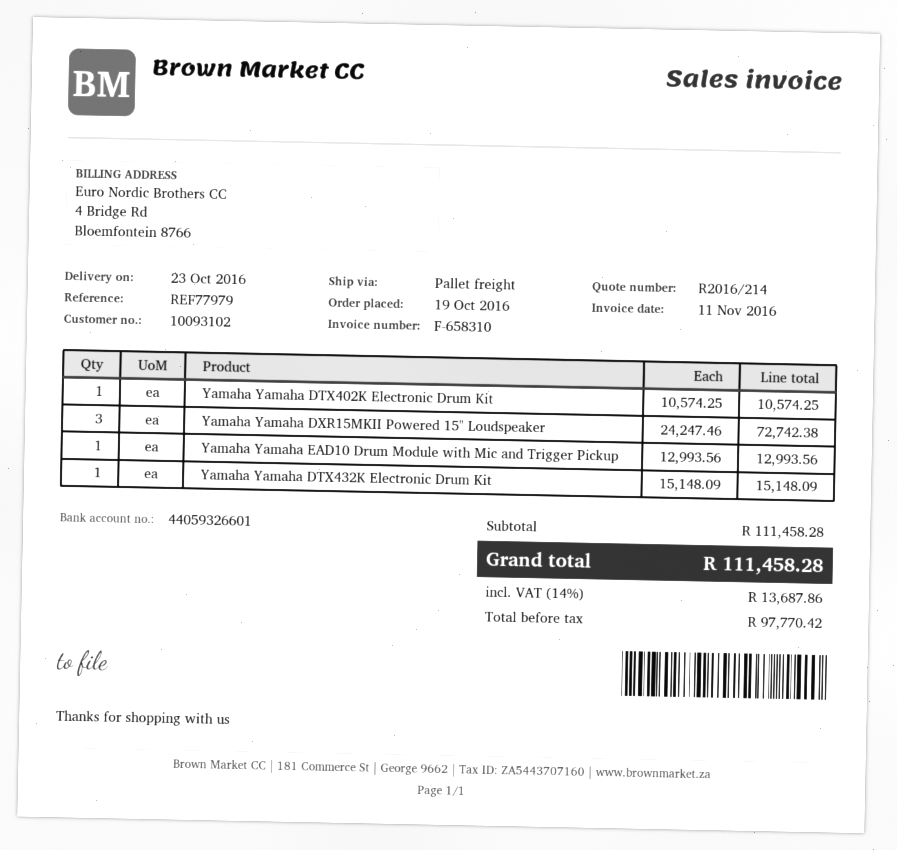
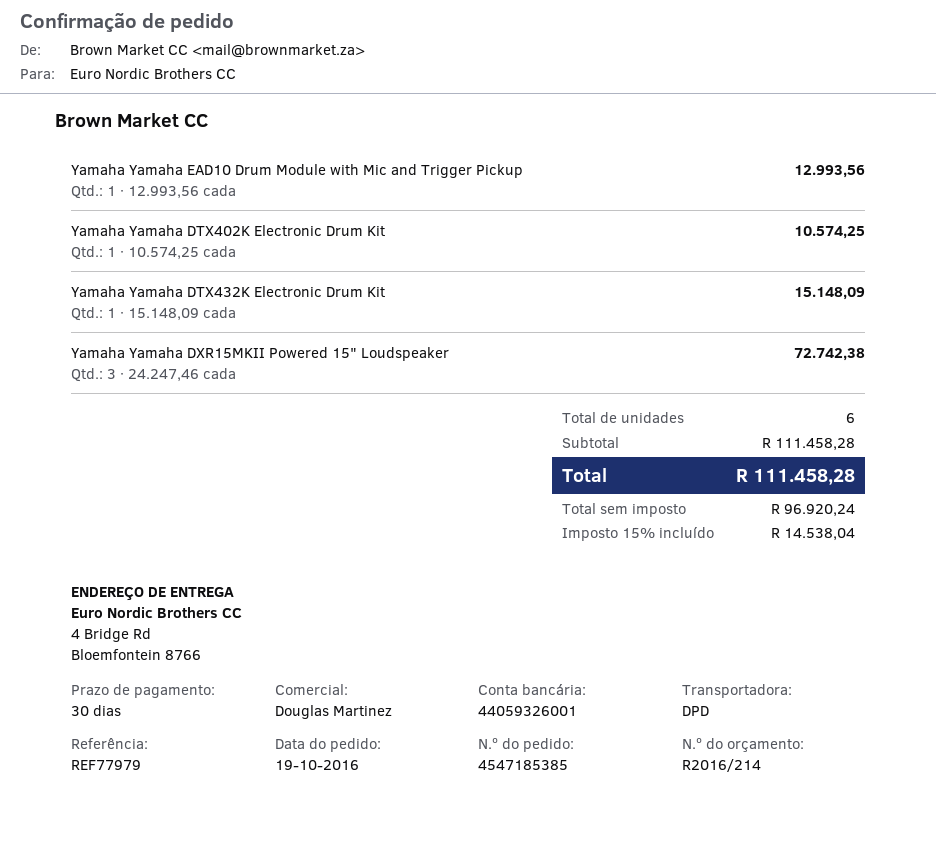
bank account: 44059326601 -> 44059326001
shipping method: pallet freight -> DPD
net: 97770.42 -> 96920.24
tax: 14% = 13687.86 -> 15% = 14538.04

